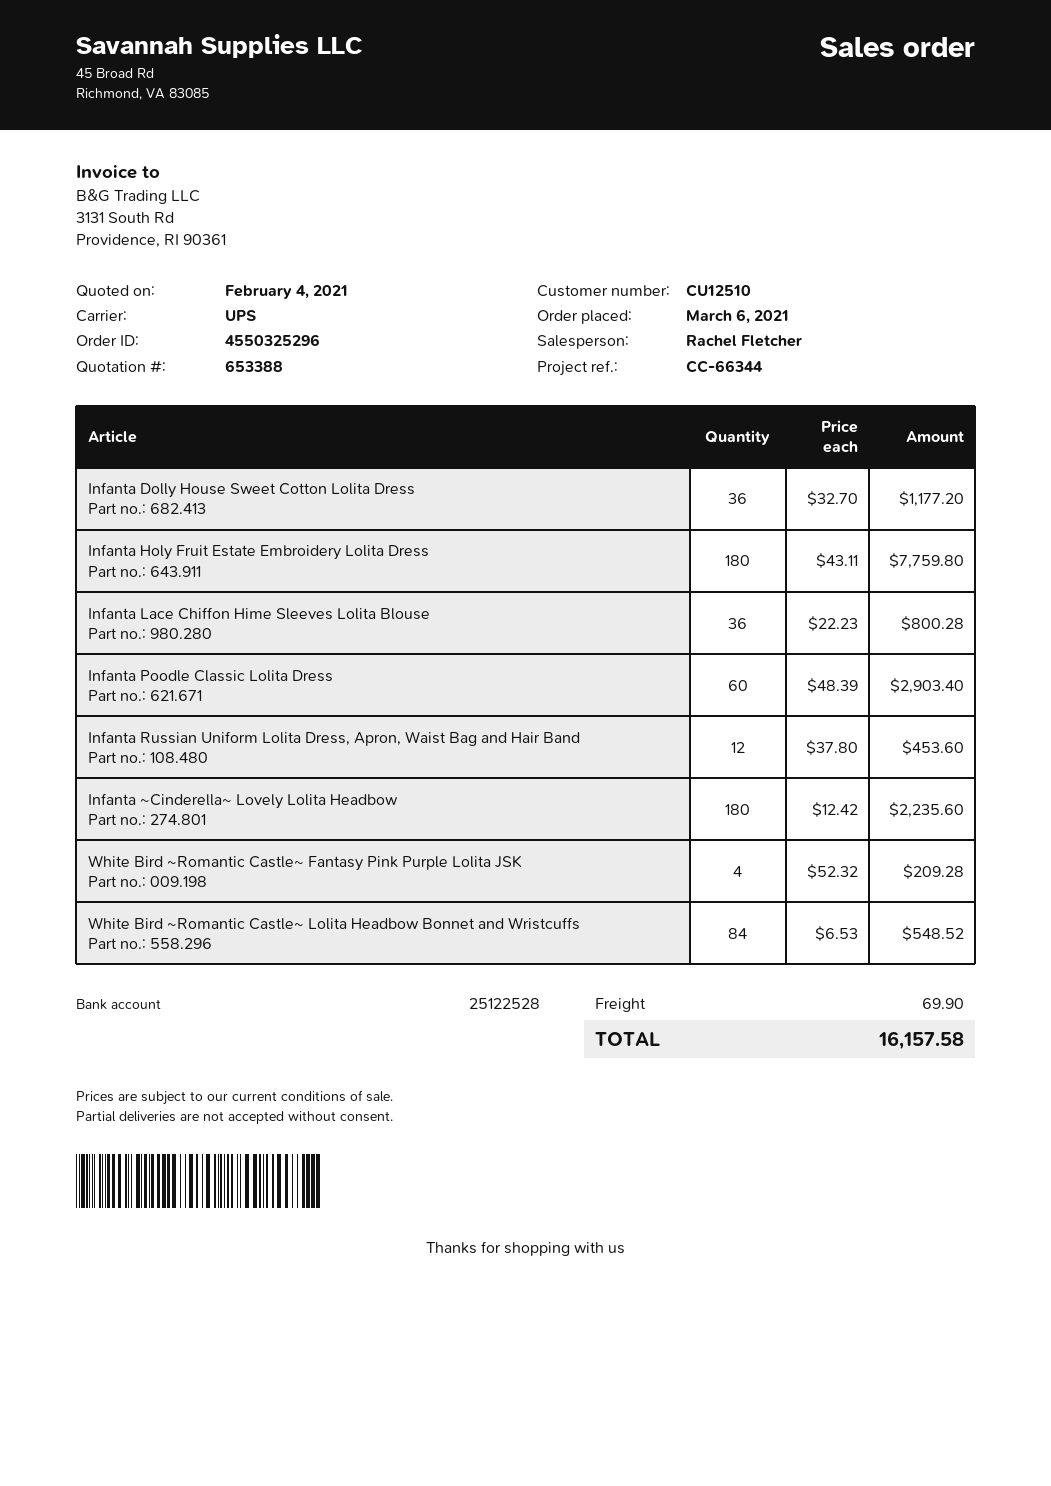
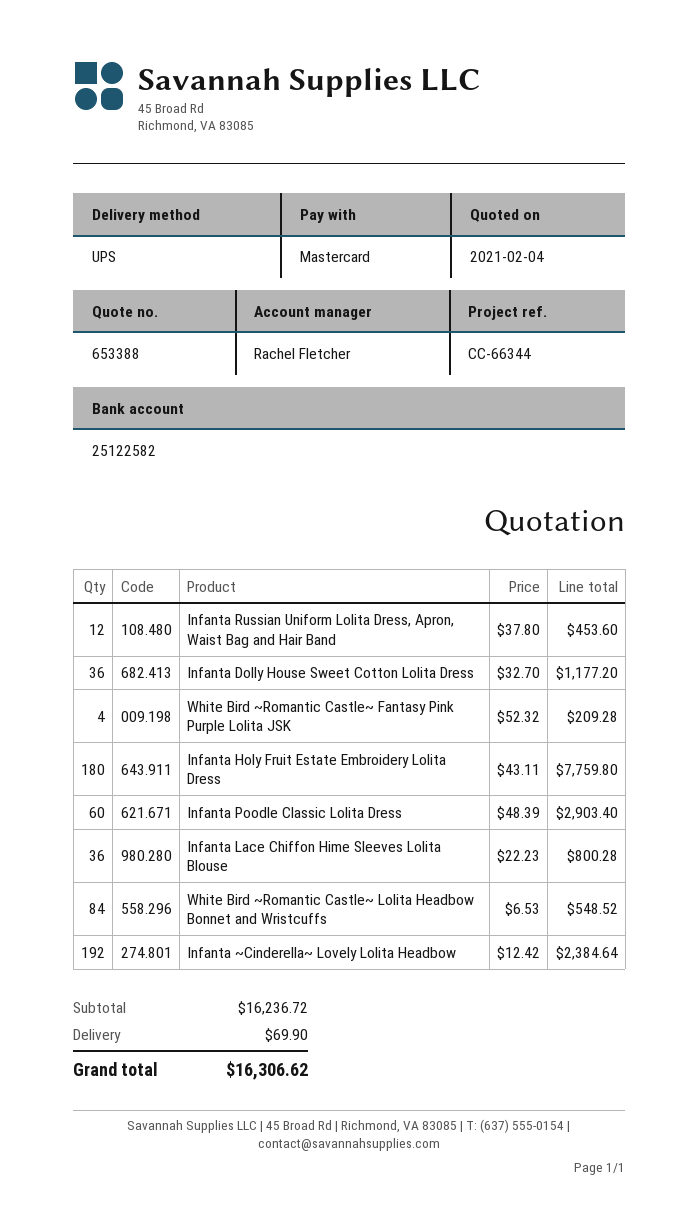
bank account: 25122528 -> 25122582
Infanta ~Cinderella~ Lovely Lolita Headbow: 180 x 12.42 = 2235.60 -> 192 x 12.42 = 2384.64
total: 16157.58 -> 16306.62

